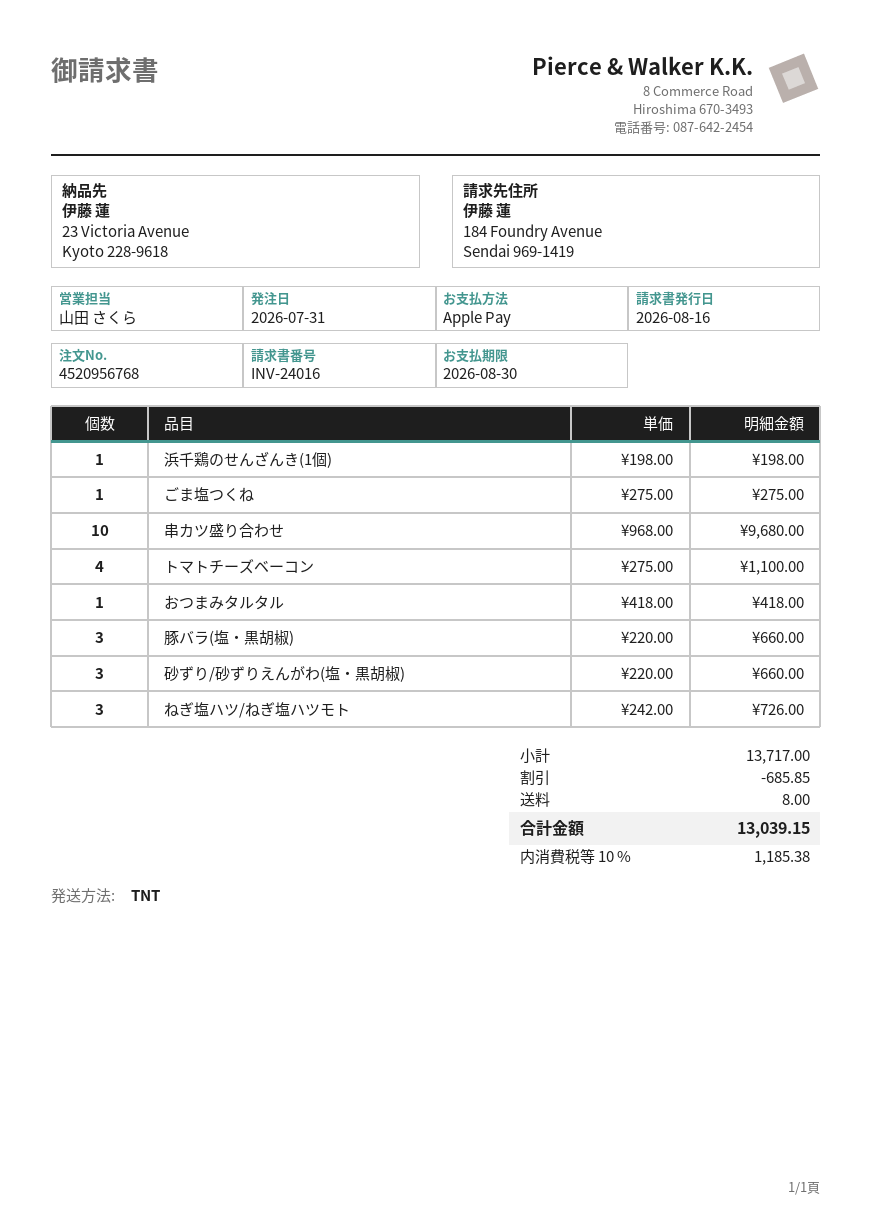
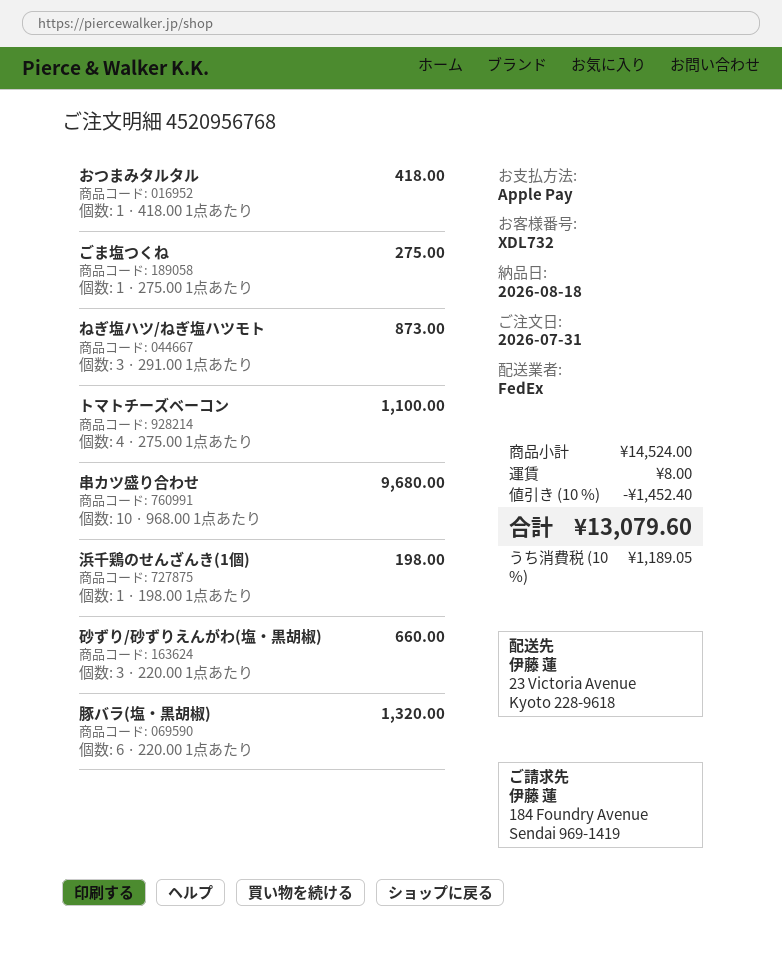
shipping method: TNT -> FedEx
豚バラ(塩・黒胡椒): 3 x 220.00 = 660.00 -> 6 x 220.00 = 1320.00
ねぎ塩ハツ/ねぎ塩ハツモト: 3 x 242.00 = 726.00 -> 3 x 291.00 = 873.00
subtotal: 13717.00 -> 14524.00
discount: 685.85 -> 1452.40
tax: 10% = 1185.38 -> 10% = 1189.05
total: 13039.15 -> 13079.60

